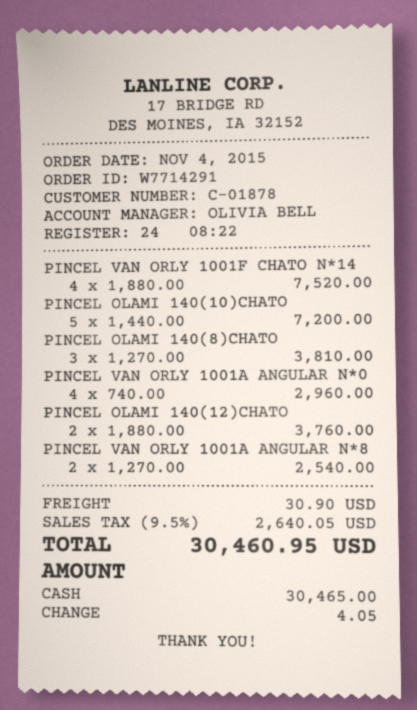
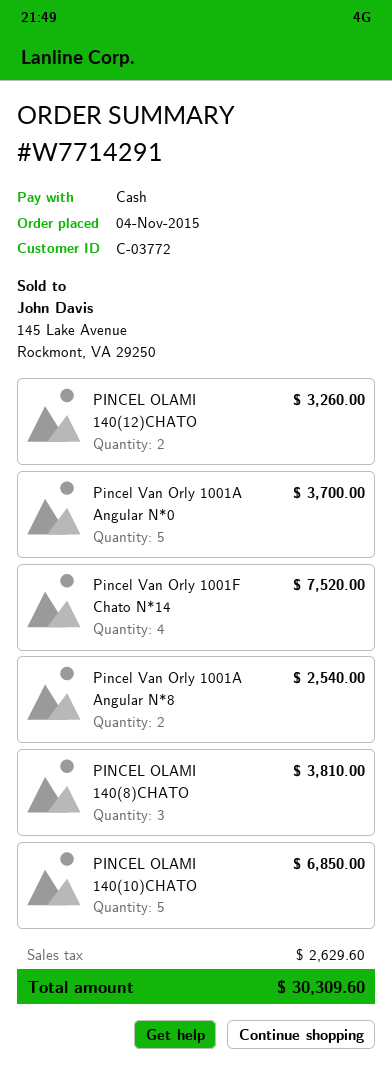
customer number: C-01878 -> C-03772
PINCEL OLAMI 140(10)CHATO: 5 for 7200.00 -> 5 for 6850.00
PINCEL VAN ORLY 1001A ANGULAR N*0: 4 for 2960.00 -> 5 for 3700.00
PINCEL OLAMI 140(12)CHATO: 2 for 3760.00 -> 2 for 3260.00
shipping: 30.90 -> none
tax: 2640.05 -> 2629.60
total: 30460.95 -> 30309.60

